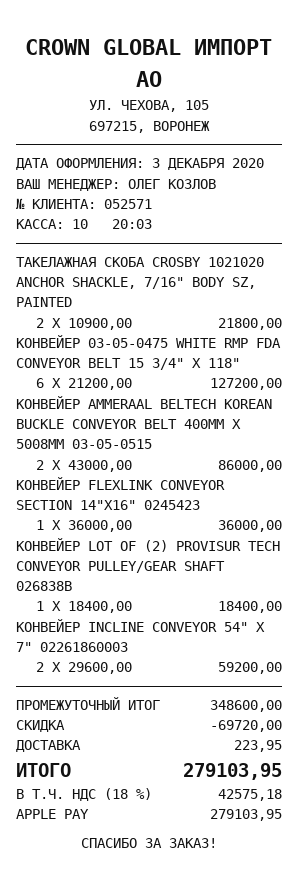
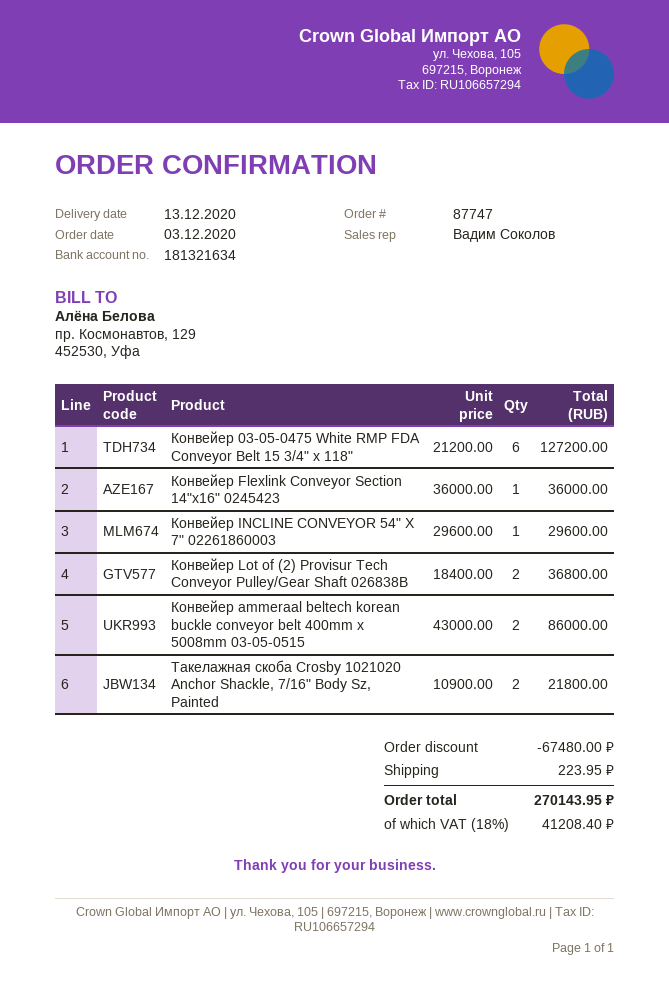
sales rep: ОЛЕГ КОЗЛОВ -> Вадим Соколов
КОНВЕЙЕР LOT OF (2) PROVISUR TECH CONVEYOR PULLEY/GEAR SHAFT 026838B: 1 x 18400.00 = 18400.00 -> 2 x 18400.00 = 36800.00
КОНВЕЙЕР INCLINE CONVEYOR 54" X 7" 02261860003: 2 x 29600.00 = 59200.00 -> 1 x 29600.00 = 29600.00
discount: 69720.00 -> 67480.00
tax: 18% = 42575.18 -> 18% = 41208.40
total: 279103.95 -> 270143.95

